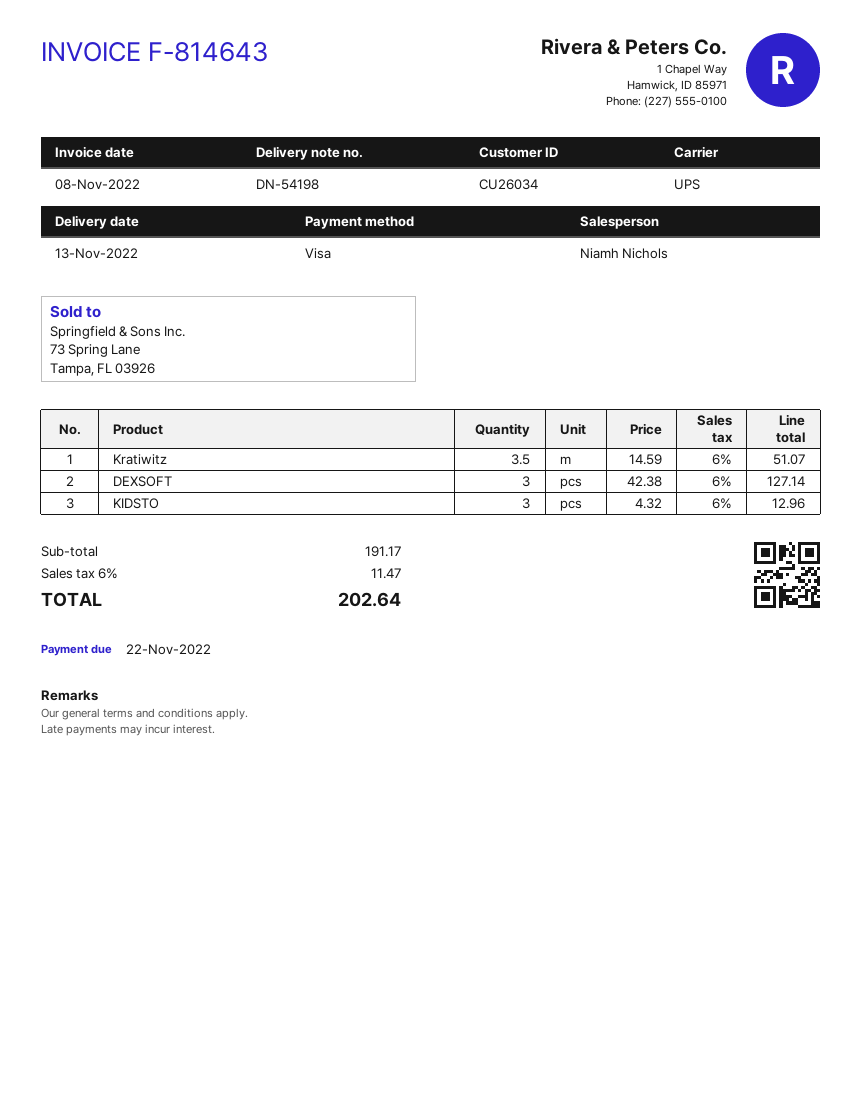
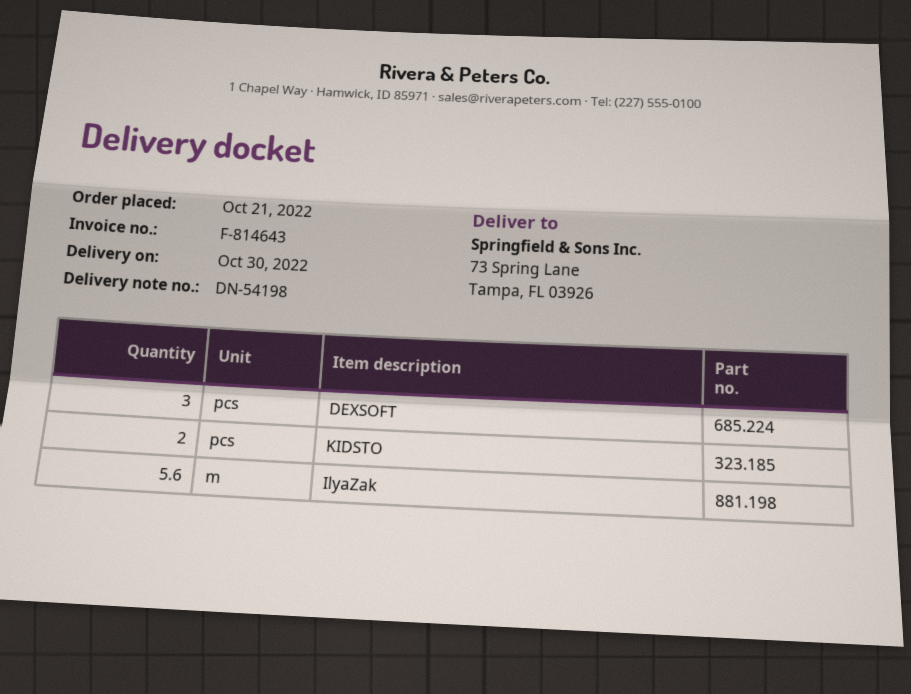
delivery date: 2022-11-13 -> 2022-10-30
Kratiwitz: 3.5 -> none
KIDSTO: 3 -> 2
IlyaZak: none -> 5.6

